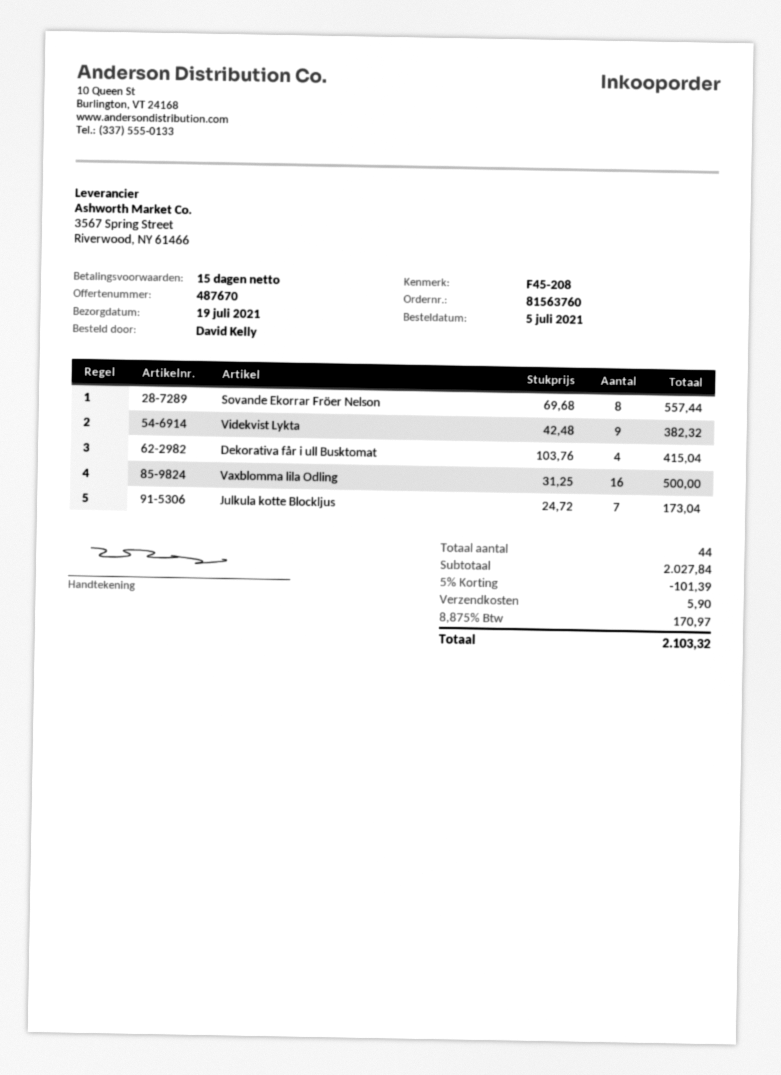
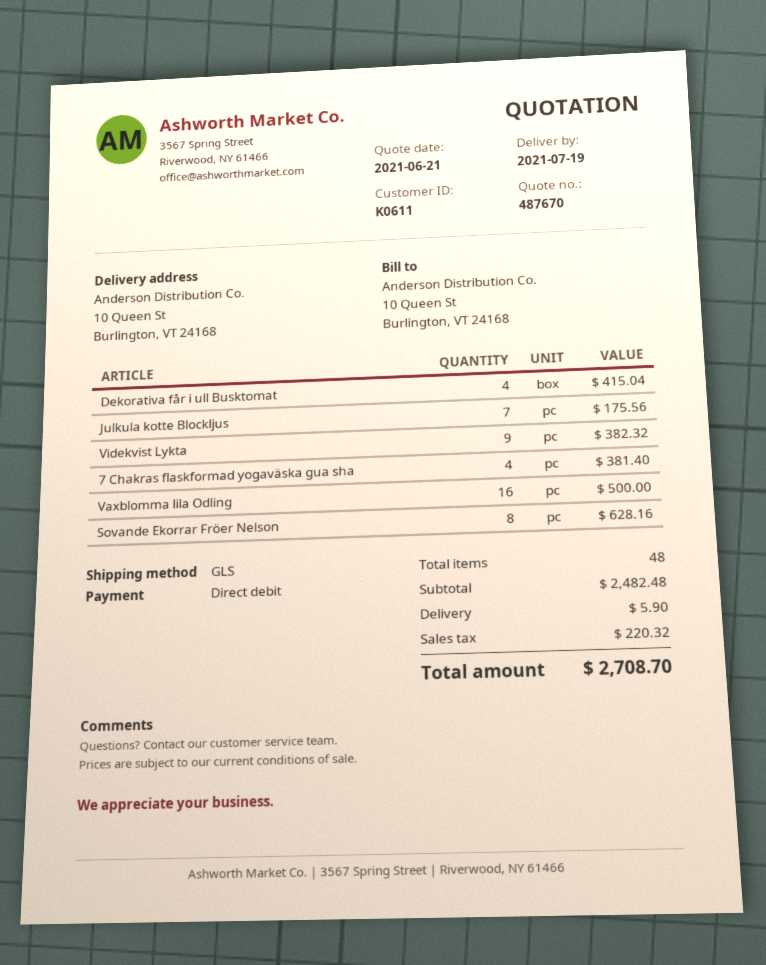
Sovande Ekorrar Fröer Nelson: 8 for 557.44 -> 8 for 628.16
Julkula kotte Blockljus: 7 for 173.04 -> 7 for 175.56
7 Chakras flaskformad yogaväska gua sha: none -> 4 for 381.40
total quantity: 44 -> 48
subtotal: 2027.84 -> 2482.48
discount: 5% = 101.39 -> none
tax: 170.97 -> 220.32
total: 2103.32 -> 2708.70

